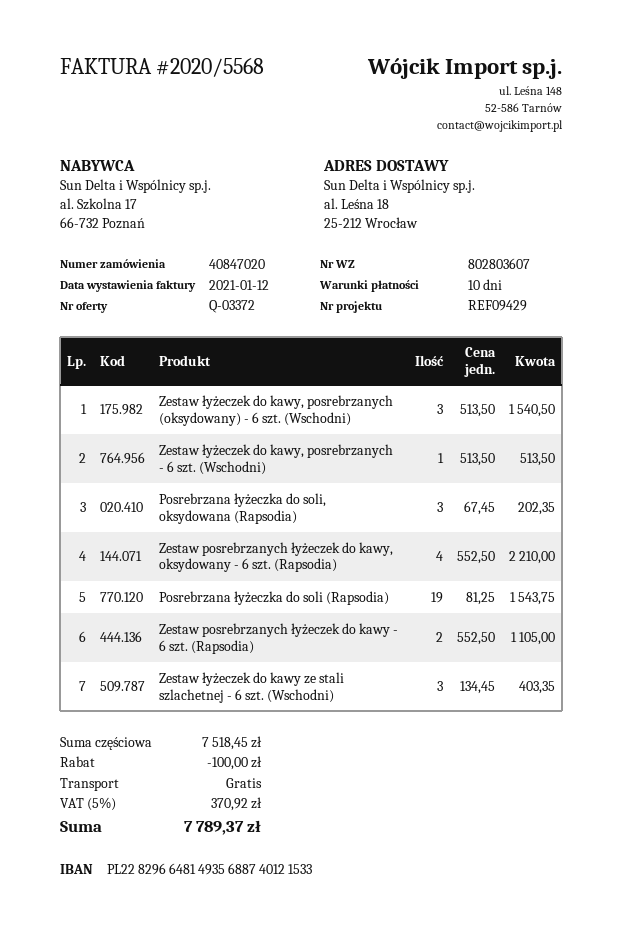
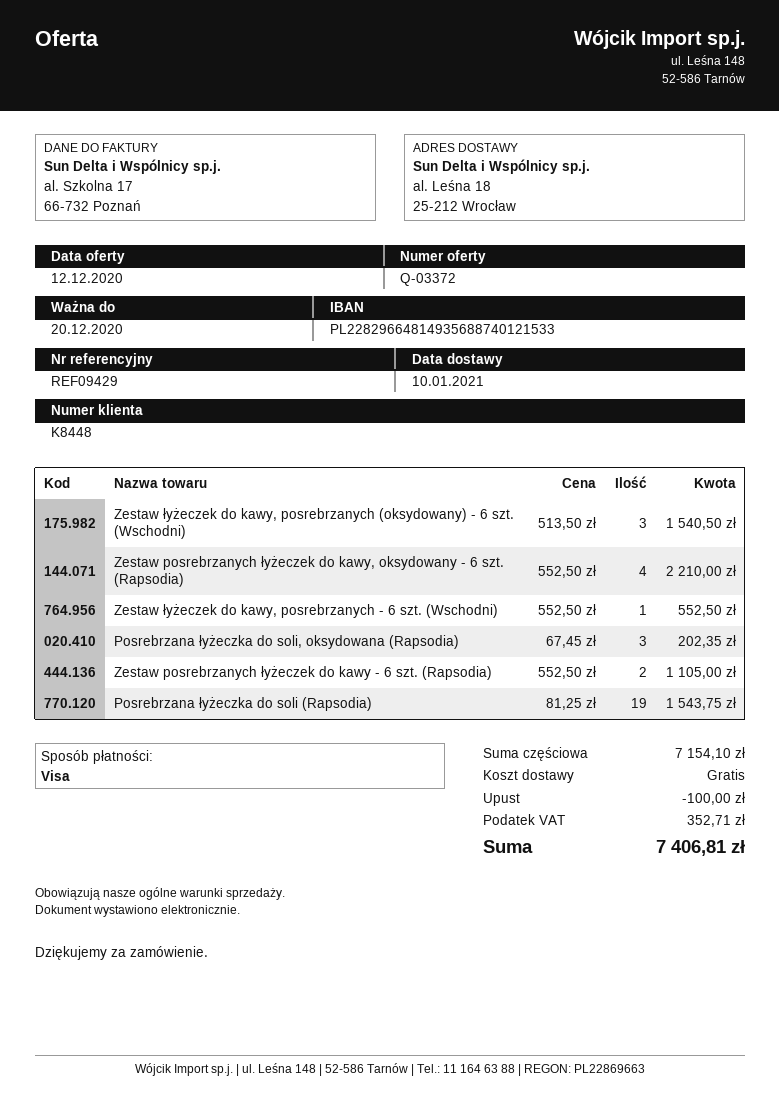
Zestaw łyżeczek do kawy, posrebrzanych - 6 szt. (Wschodni): 1 x 513.50 = 513.50 -> 1 x 552.50 = 552.50
Zestaw łyżeczek do kawy ze stali szlachetnej - 6 szt. (Wschodni): 3 x 134.45 = 403.35 -> none
subtotal: 7518.45 -> 7154.10
tax: 370.92 -> 352.71
total: 7789.37 -> 7406.81

